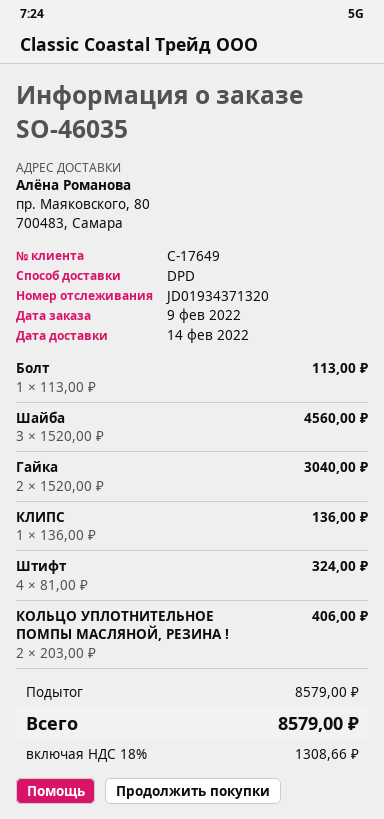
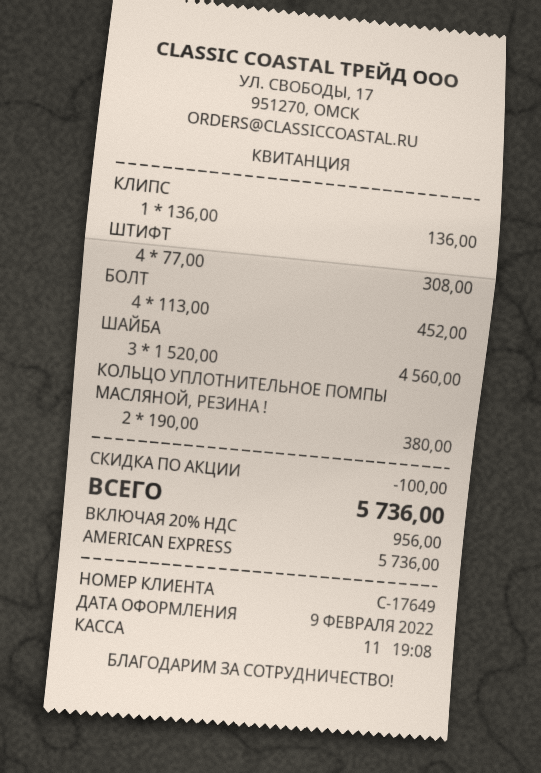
Болт: 1 x 113.00 = 113.00 -> 4 x 113.00 = 452.00
Гайка: 2 x 1520.00 = 3040.00 -> none
Штифт: 4 x 81.00 = 324.00 -> 4 x 77.00 = 308.00
КОЛЬЦО УПЛОТНИТЕЛЬНОЕ ПОМПЫ МАСЛЯНОЙ, РЕЗИНА !: 2 x 203.00 = 406.00 -> 2 x 190.00 = 380.00
discount: none -> 100.00
tax: 18% = 1308.66 -> 20% = 956.00
total: 8579.00 -> 5736.00

